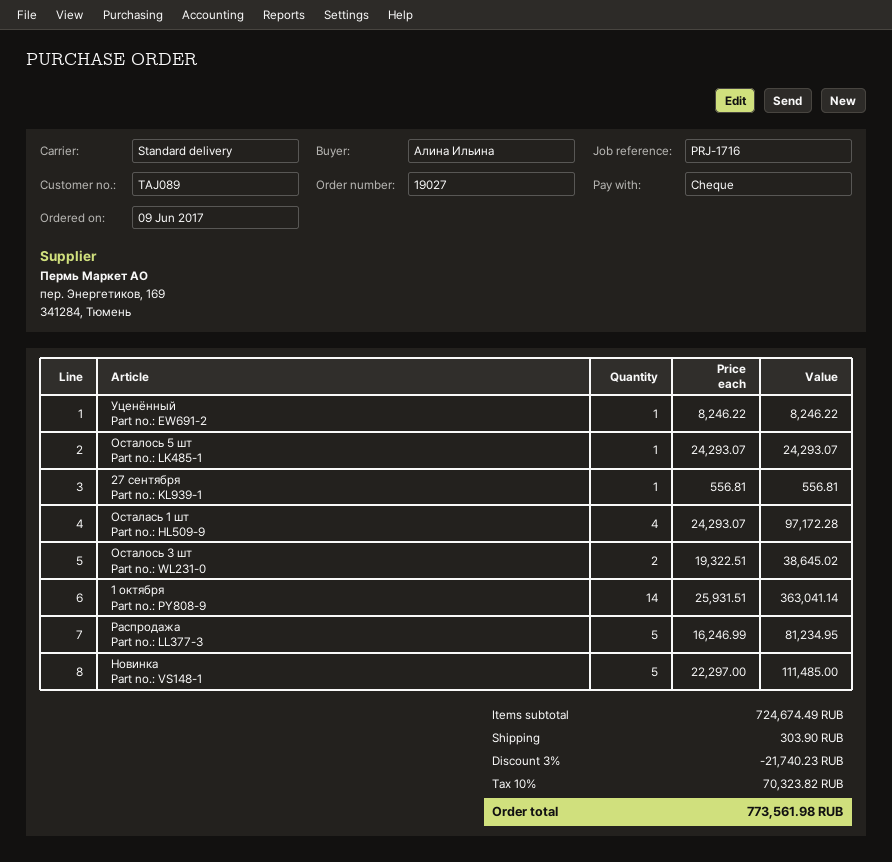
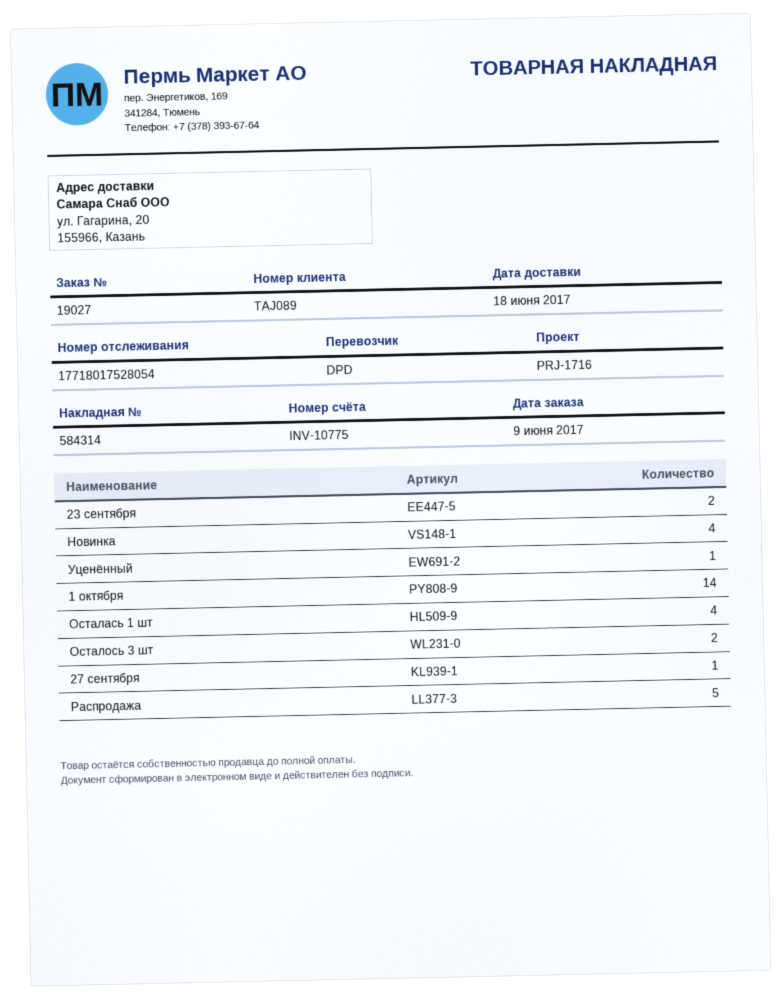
shipping method: standard -> DPD
Осталось 5 шт: 1 -> none
Новинка: 5 -> 4
23 сентября: none -> 2

